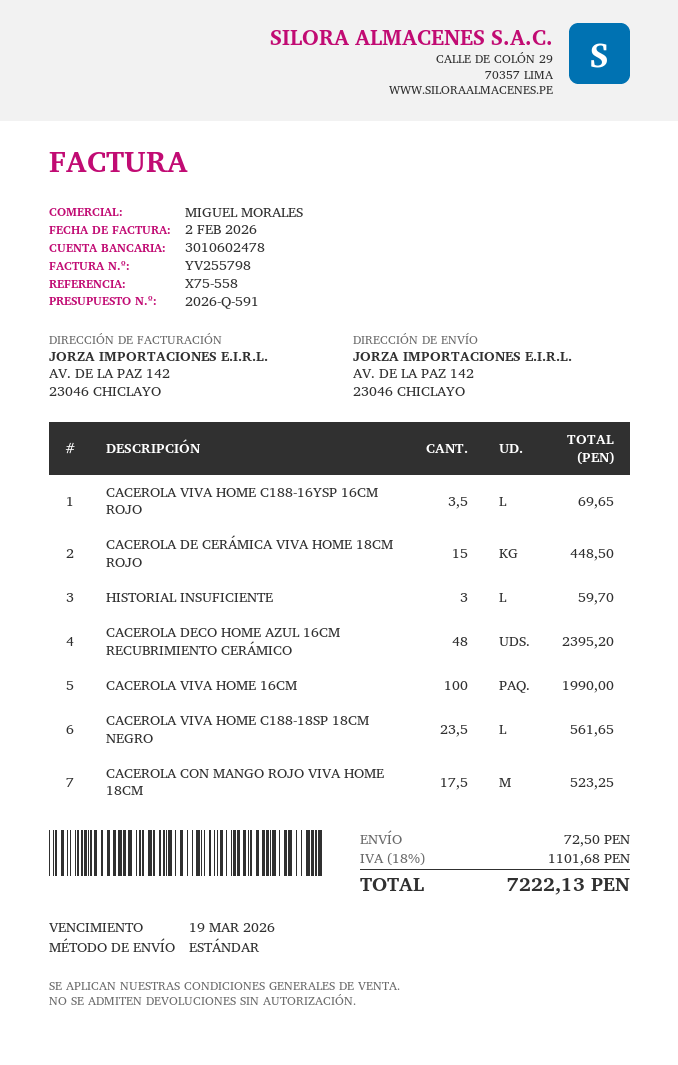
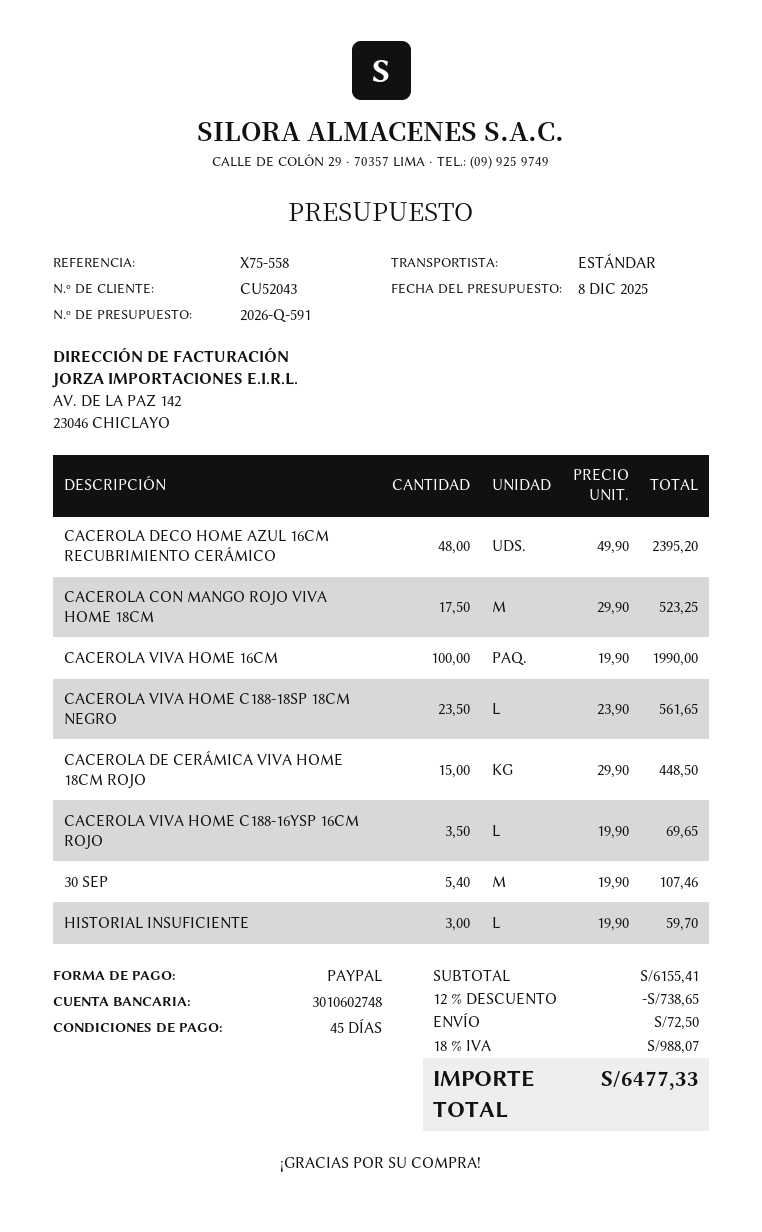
bank account: 3010602478 -> 3010602748
30 SEP: none -> 5.4 for 107.46
discount: none -> 12% = 738.65
tax: 18% = 1101.68 -> 18% = 988.07
total: 7222.13 -> 6477.33

